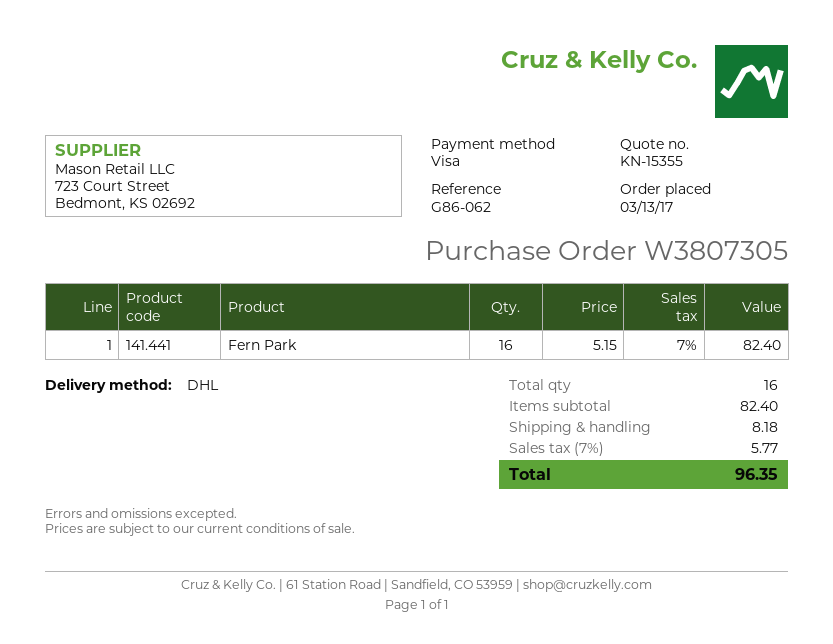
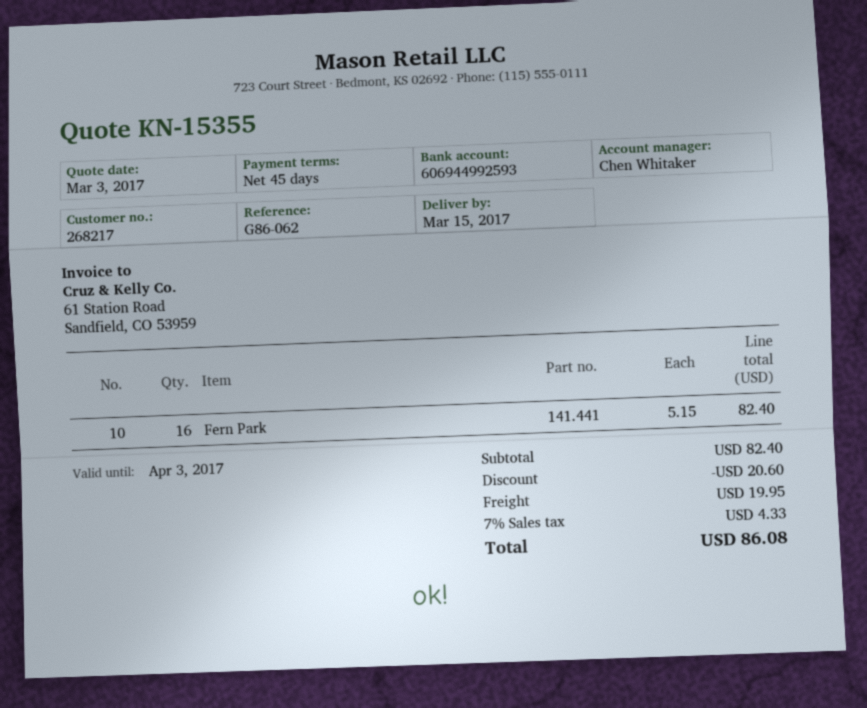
discount: none -> 20.60
shipping: 8.18 -> 19.95
tax: 7% = 5.77 -> 7% = 4.33
total: 96.35 -> 86.08

